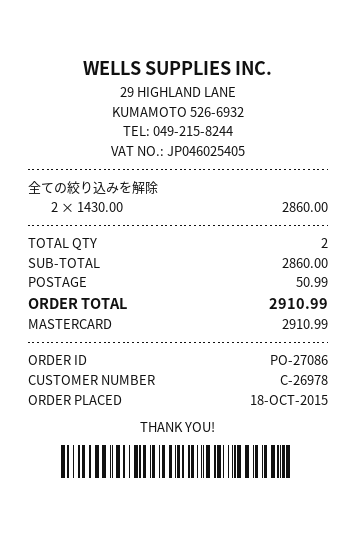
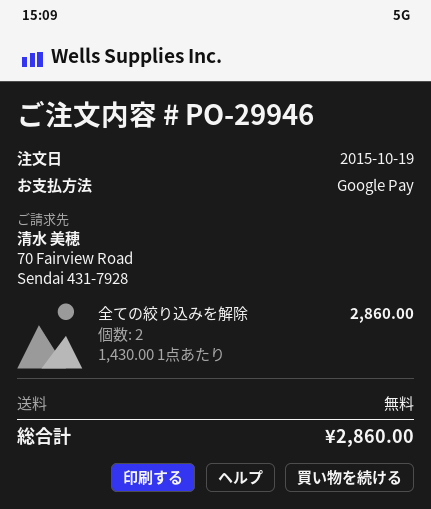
order number: PO-27086 -> PO-29946
order date: 2015-10-18 -> 2015-10-19
payment method: Mastercard -> Google Pay
shipping: 50.99 -> 0.00
total: 2910.99 -> 2860.00

